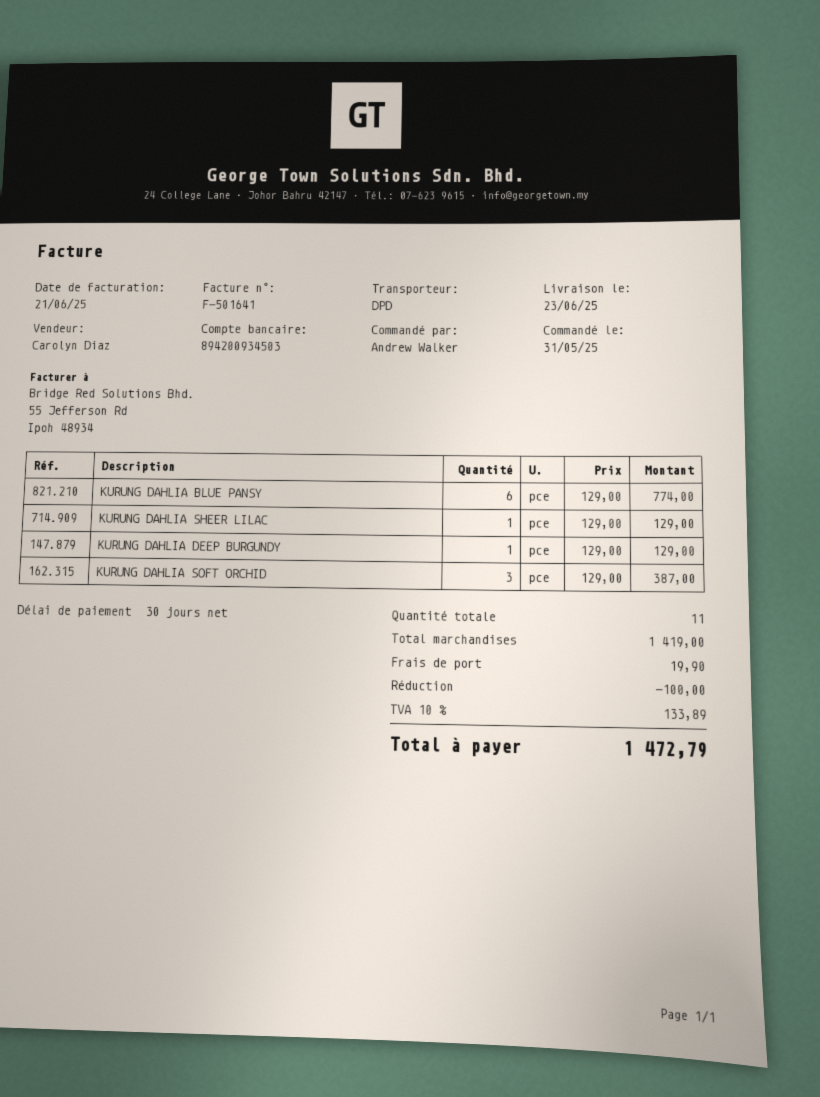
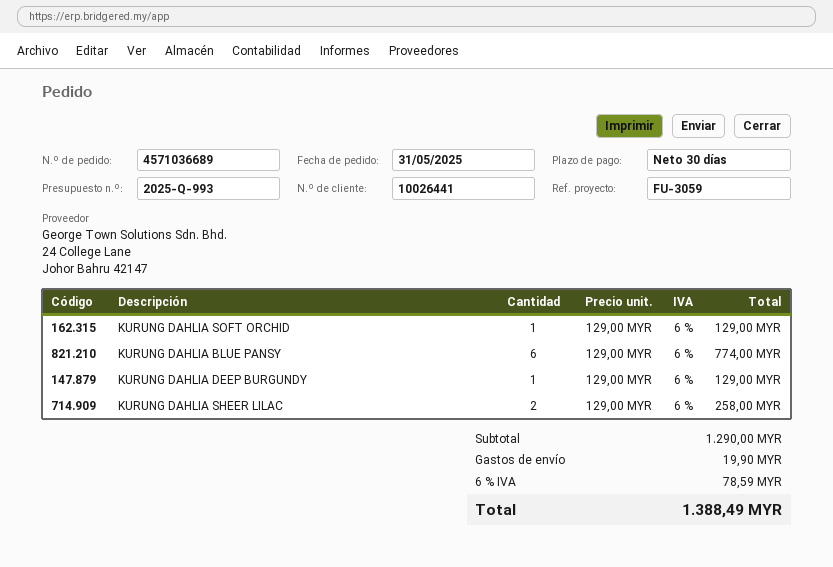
KURUNG DAHLIA SHEER LILAC: 1 x 129.00 = 129.00 -> 2 x 129.00 = 258.00
KURUNG DAHLIA SOFT ORCHID: 3 x 129.00 = 387.00 -> 1 x 129.00 = 129.00
subtotal: 1419.00 -> 1290.00
discount: 100.00 -> none
tax: 10% = 133.89 -> 6% = 78.59
total: 1472.79 -> 1388.49

